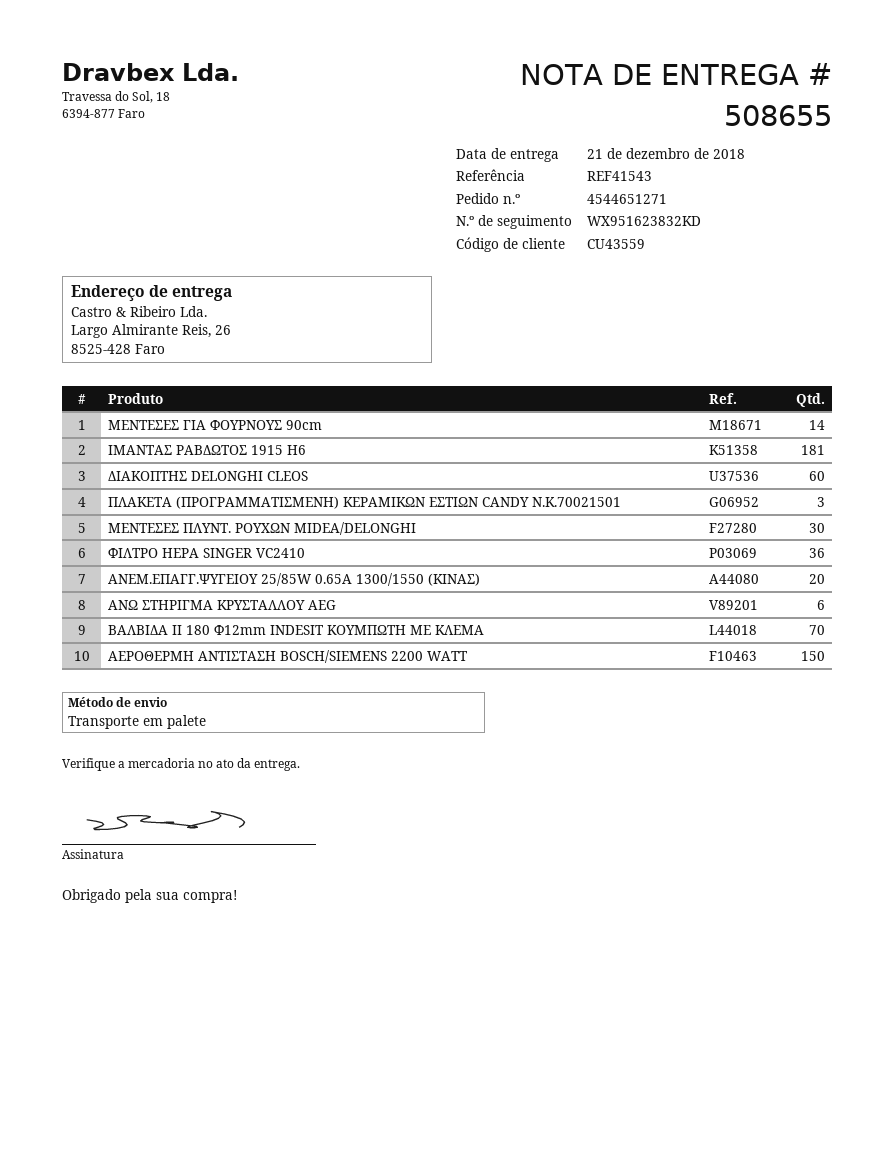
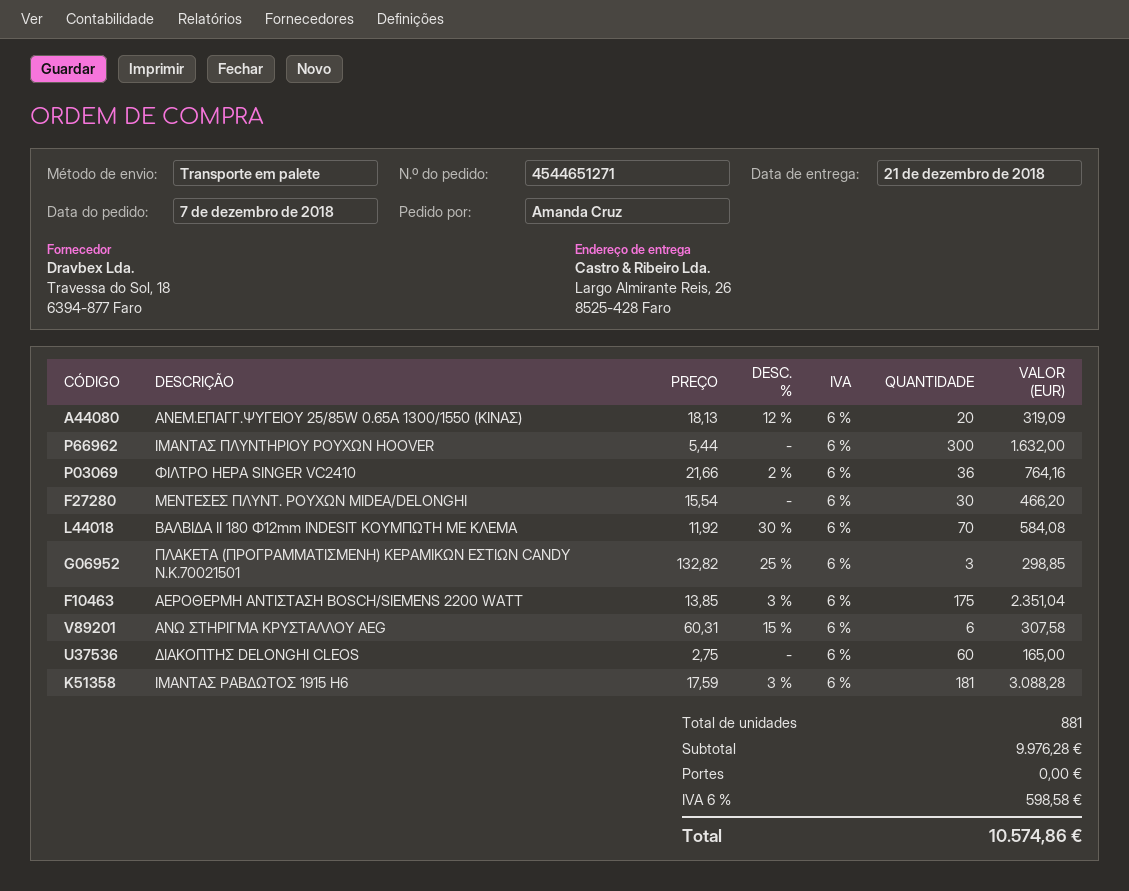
ΜΕΝΤΕΣΕΣ ΓΙΑ ΦΟΥΡΝΟΥΣ 90cm: 14 -> none
ΑΕΡΟΘΕΡΜΗ ΑΝΤΙΣΤΑΣΗ BOSCH/SIEMENS 2200 WATT: 150 -> 175
ΙΜΑΝΤΑΣ ΠΛΥΝΤΗΡΙΟΥ ΡΟΥΧΩΝ HOOVER: none -> 300

